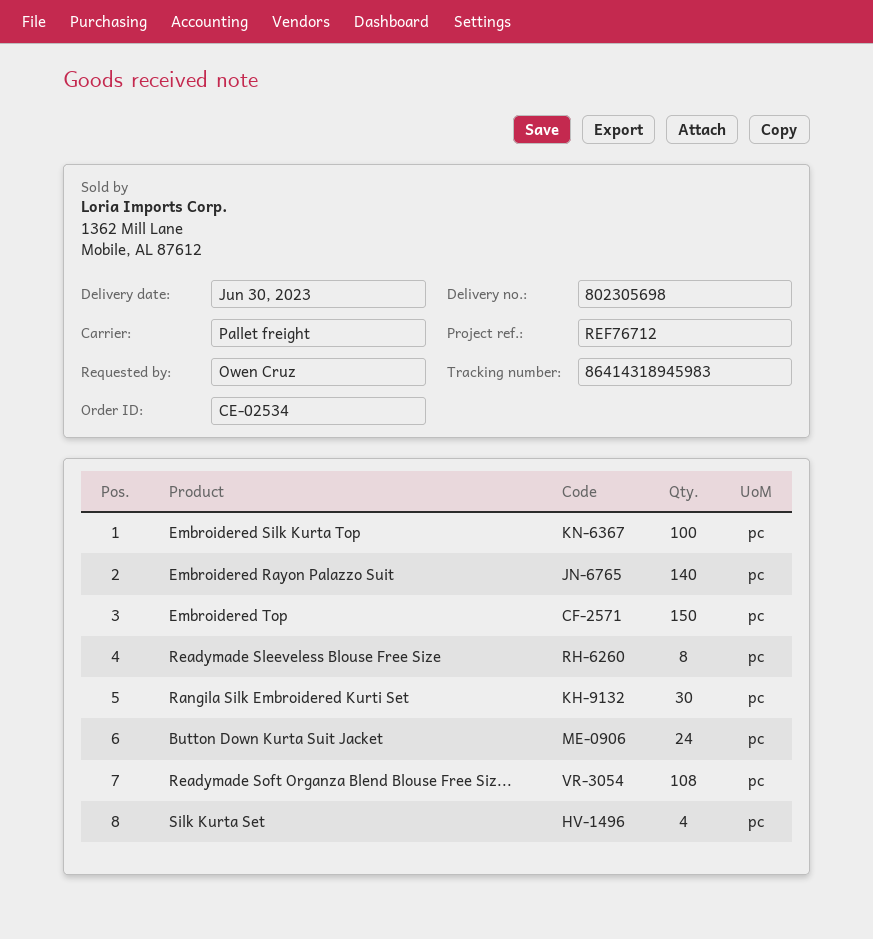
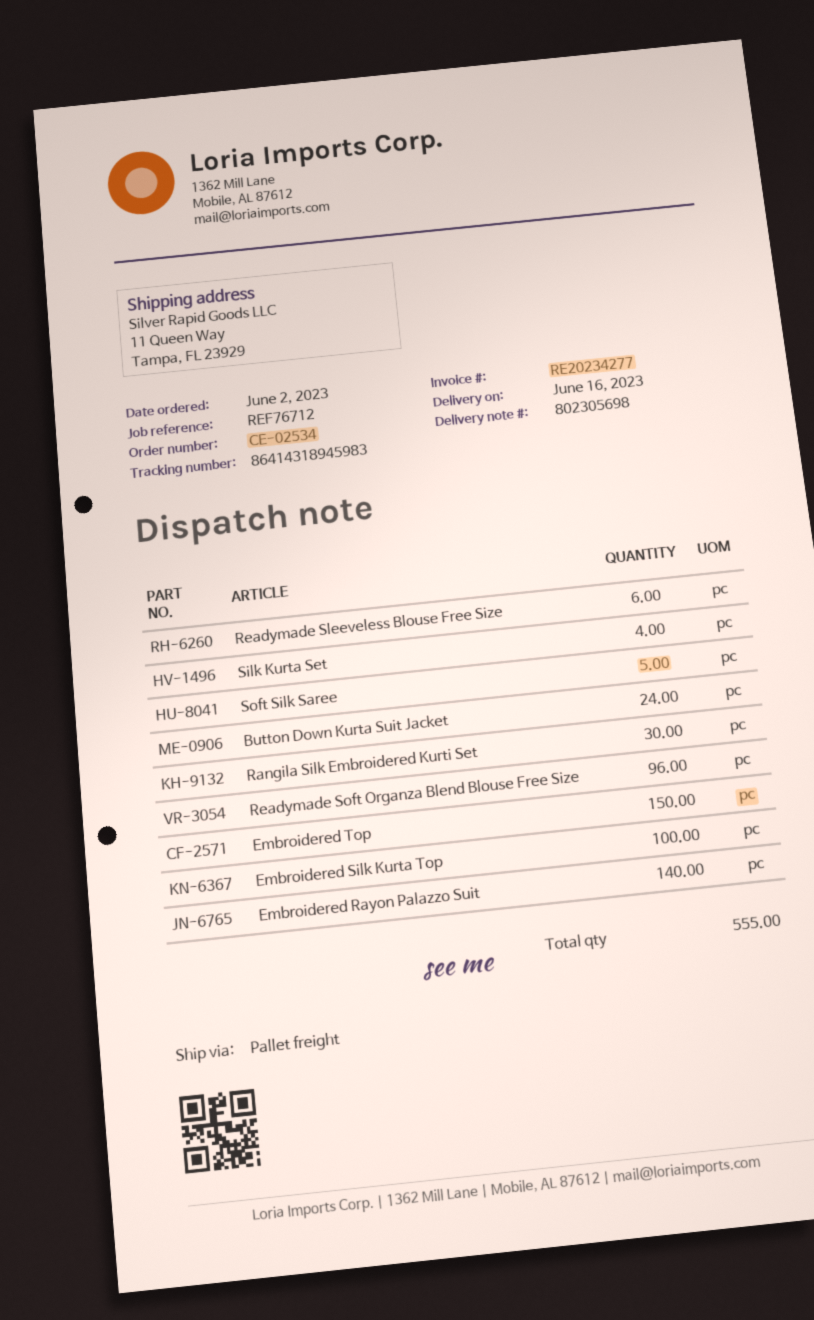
delivery date: 2023-06-30 -> 2023-06-16
Readymade Sleeveless Blouse Free Size: 8 -> 6
Readymade Soft Organza Blend Blouse Free Siz...: 108 -> 96
Soft Silk Saree: none -> 5

